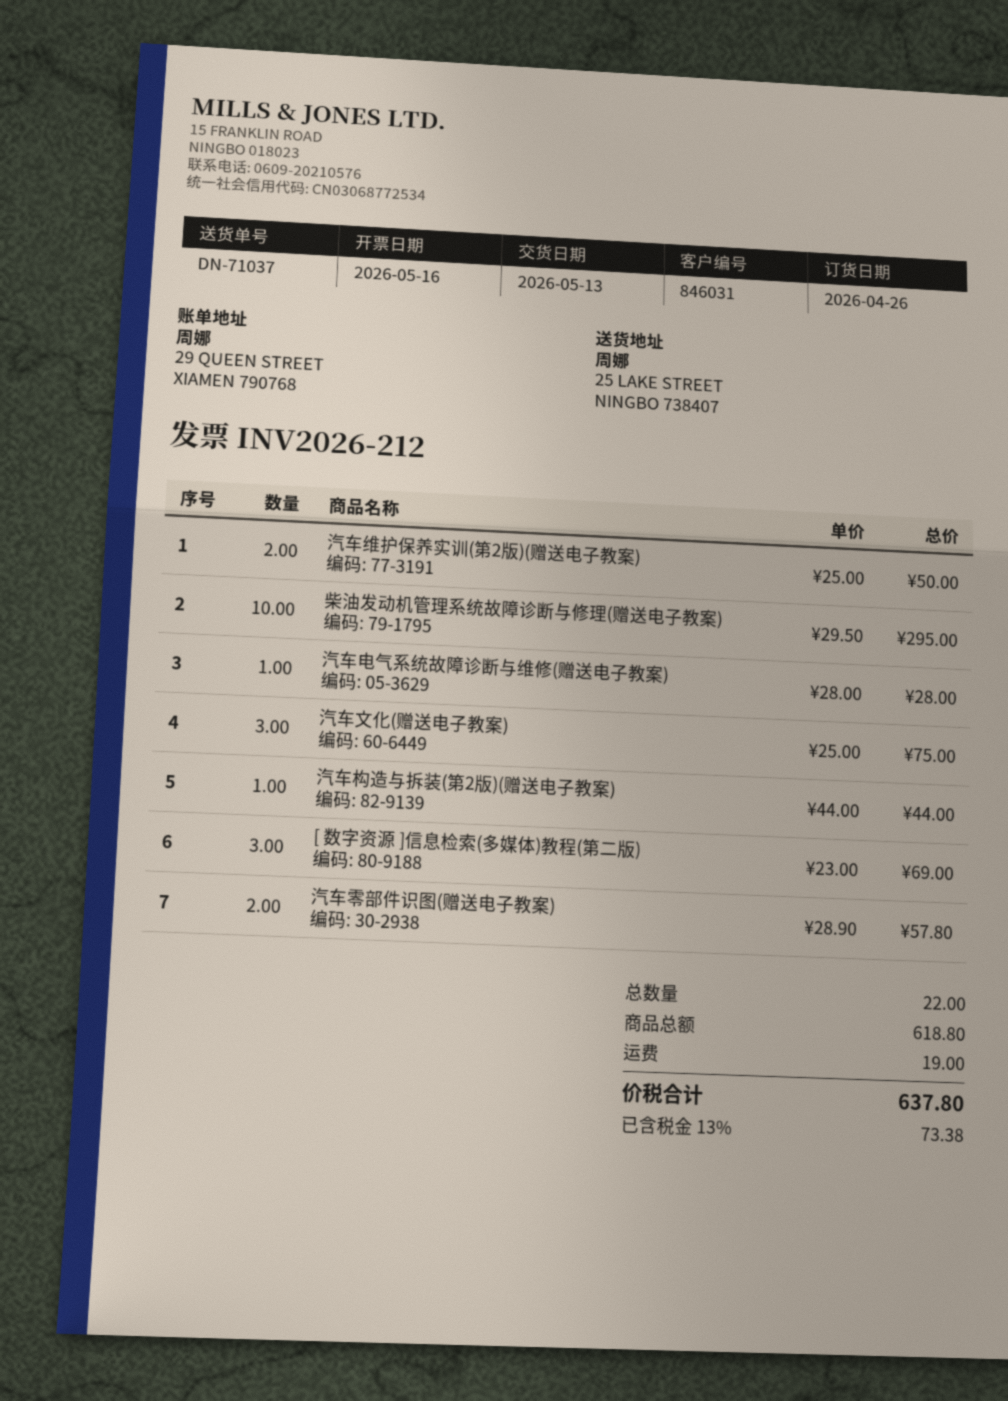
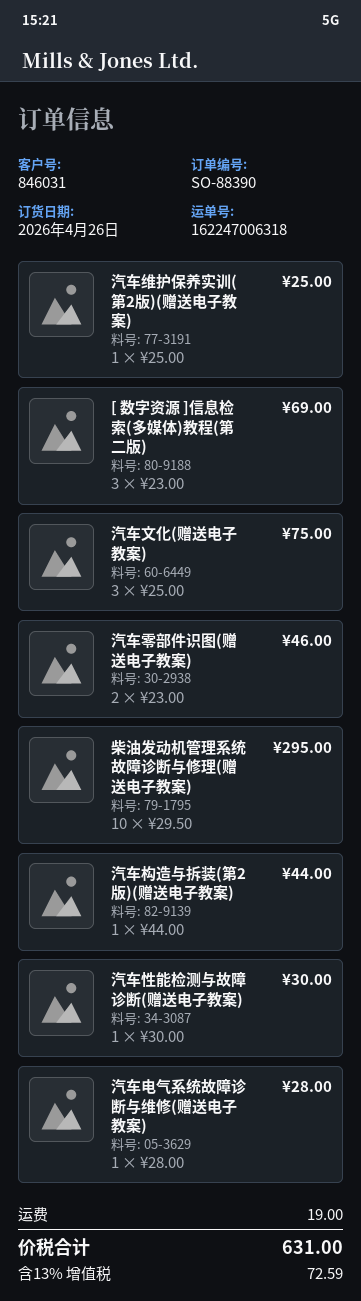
汽车维护保养实训(第2版)(赠送电子教案): 2 x 25.00 = 50.00 -> 1 x 25.00 = 25.00
汽车零部件识图(赠送电子教案): 2 x 28.90 = 57.80 -> 2 x 23.00 = 46.00
汽车性能检测与故障诊断(赠送电子教案): none -> 1 x 30.00 = 30.00
tax: 13% = 73.38 -> 13% = 72.59
total: 637.80 -> 631.00

